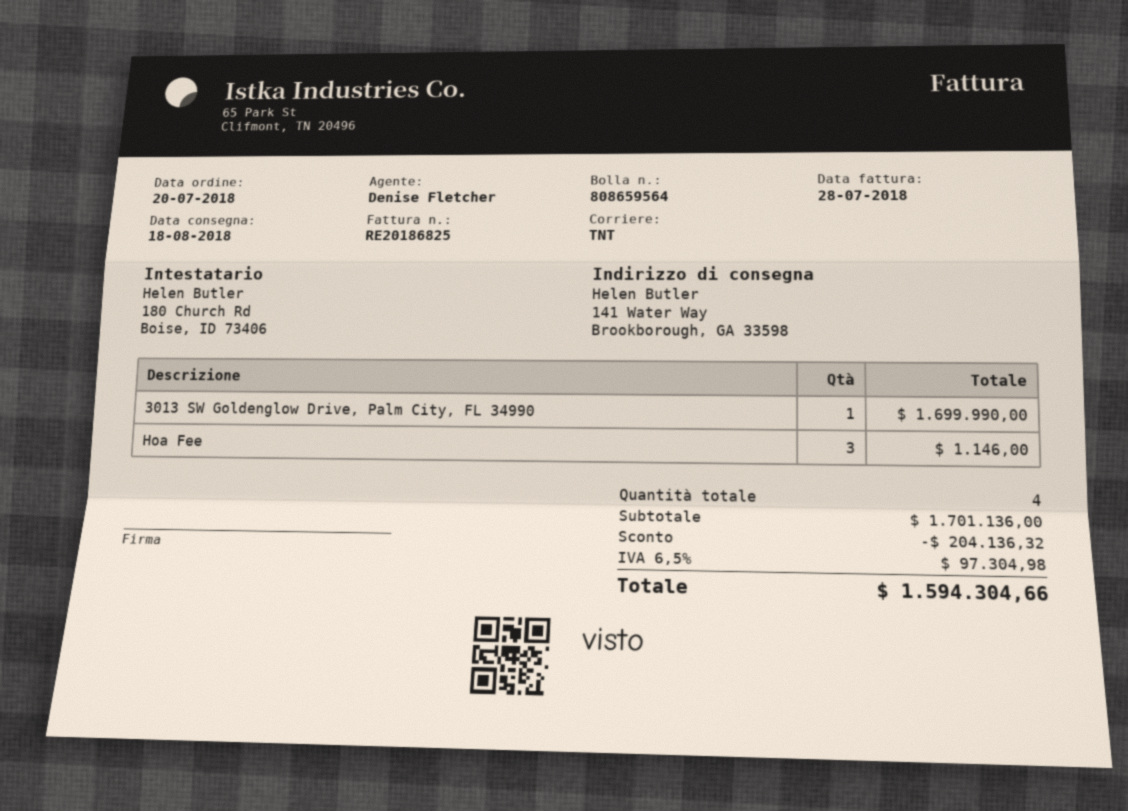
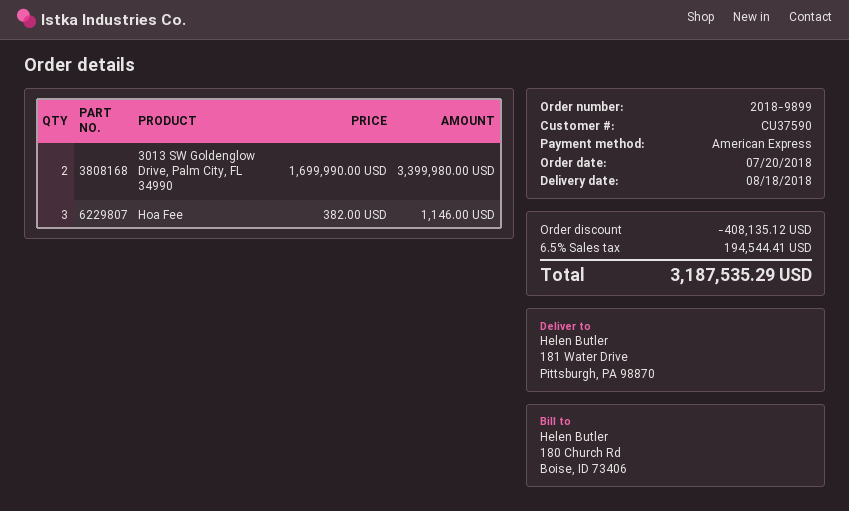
ship to: 141 Water Way, Brookborough, GA 33598 -> 181 Water Drive, Pittsburgh, PA 98870
3013 SW Goldenglow Drive, Palm City, FL 34990: 1 for 1699990.00 -> 2 for 3399980.00
discount: 204136.32 -> 408135.12
tax: 6.5% = 97304.98 -> 6.5% = 194544.41
total: 1594304.66 -> 3187535.29

